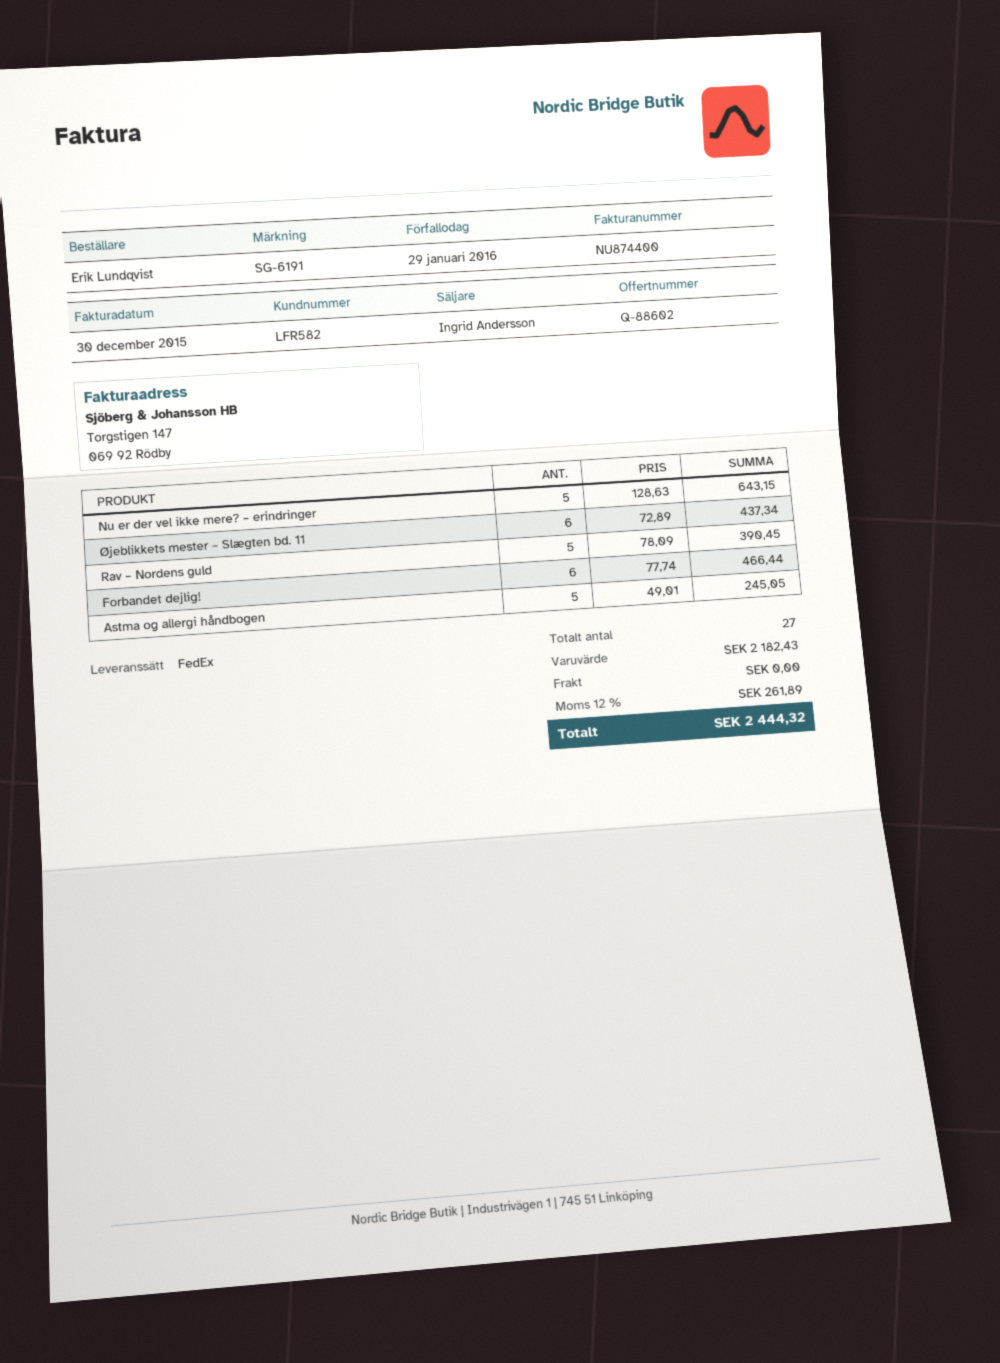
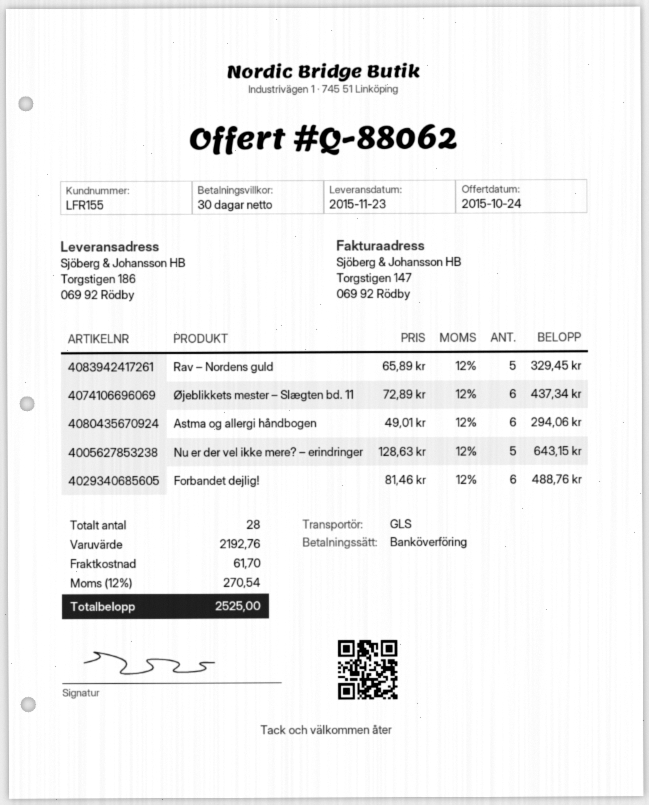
quote number: Q-88602 -> Q-88062
customer number: LFR582 -> LFR155
shipping method: FedEx -> GLS
Rav – Nordens guld: 5 x 78.09 = 390.45 -> 5 x 65.89 = 329.45
Forbandet dejlig!: 6 x 77.74 = 466.44 -> 6 x 81.46 = 488.76
Astma og allergi håndbogen: 5 x 49.01 = 245.05 -> 6 x 49.01 = 294.06
total quantity: 27 -> 28
subtotal: 2182.43 -> 2192.76
shipping: 0.00 -> 61.70
tax: 12% = 261.89 -> 12% = 270.54
total: 2444.32 -> 2525.00

